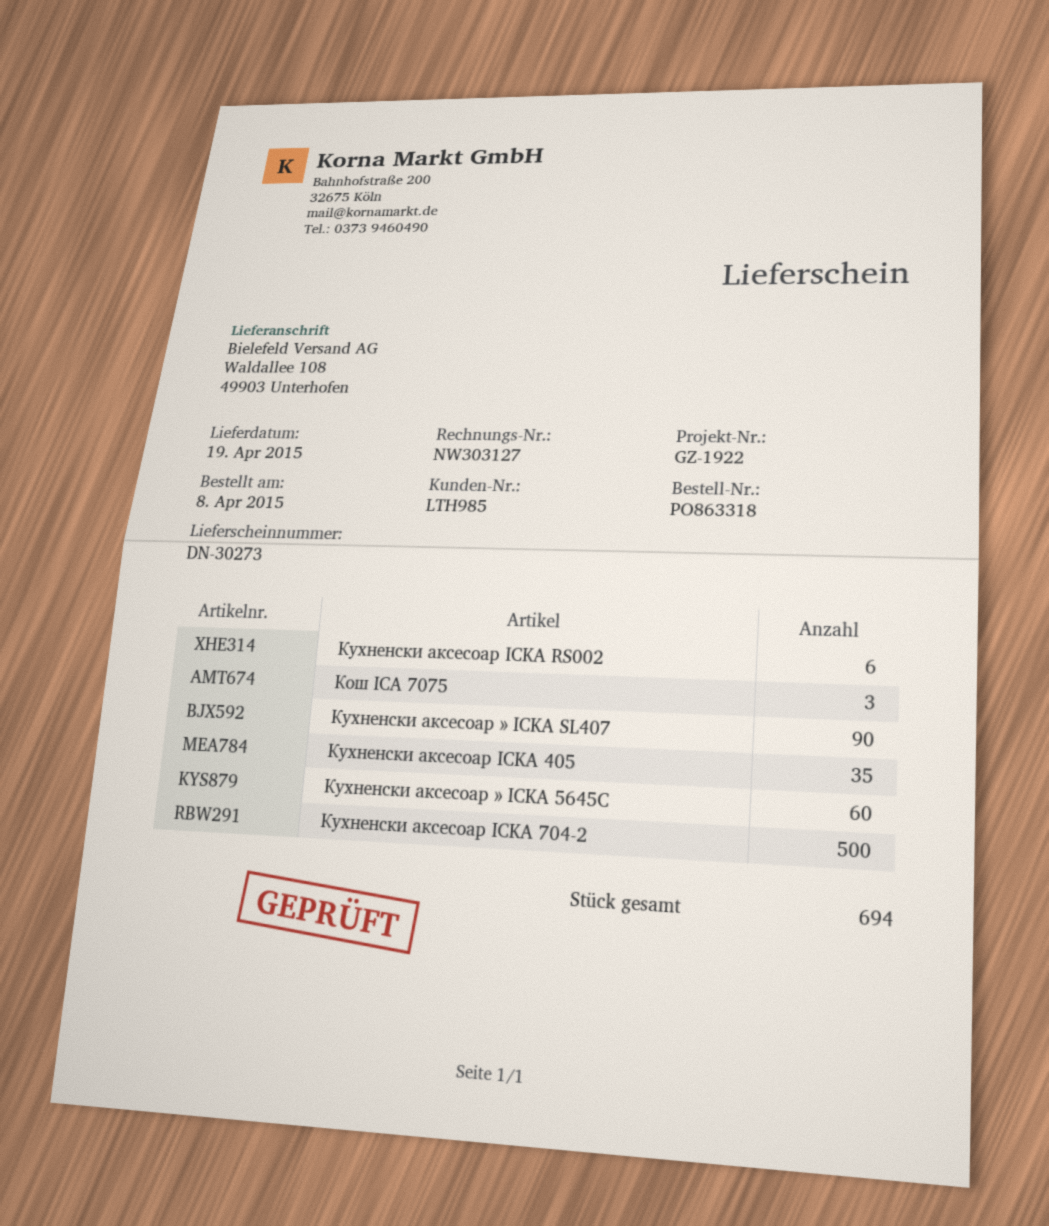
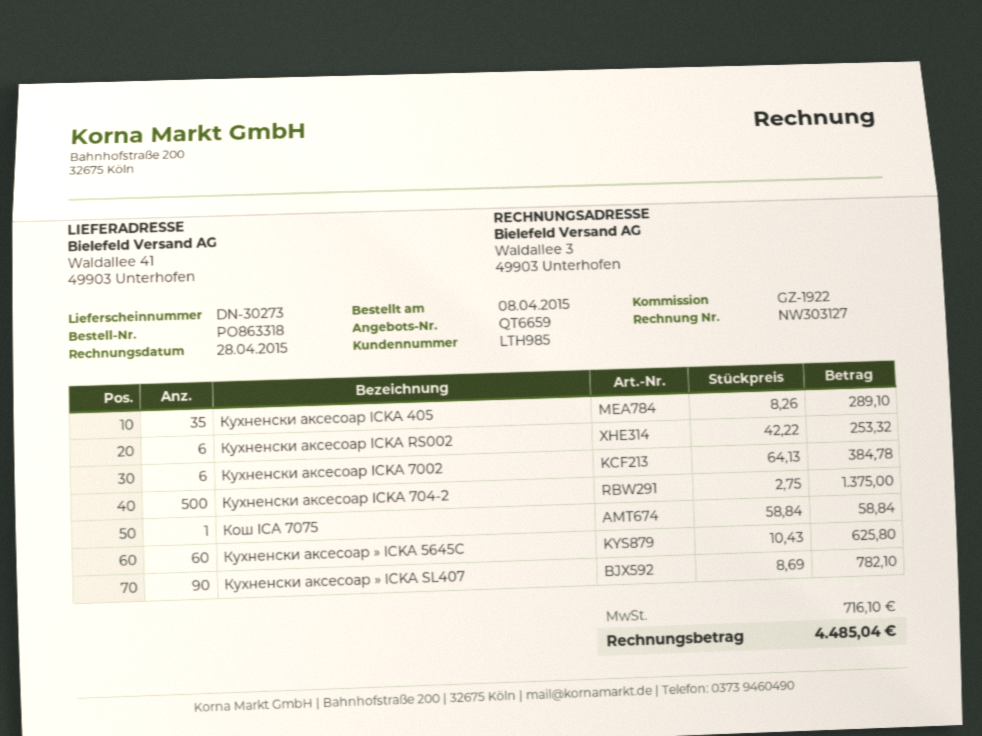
ship to: Waldallee 108, 49903 Unterhofen -> Waldallee 41, 49903 Unterhofen
Кош ICA 7075: 3 -> 1
Кухненски аксесоар ICKA 7002: none -> 6

